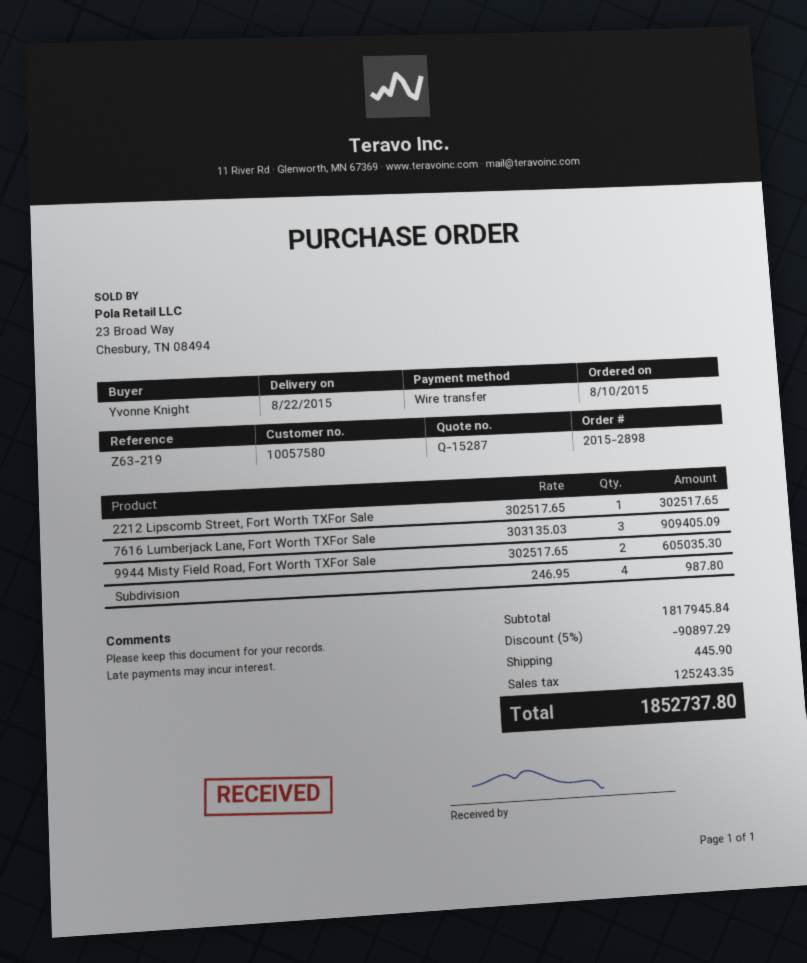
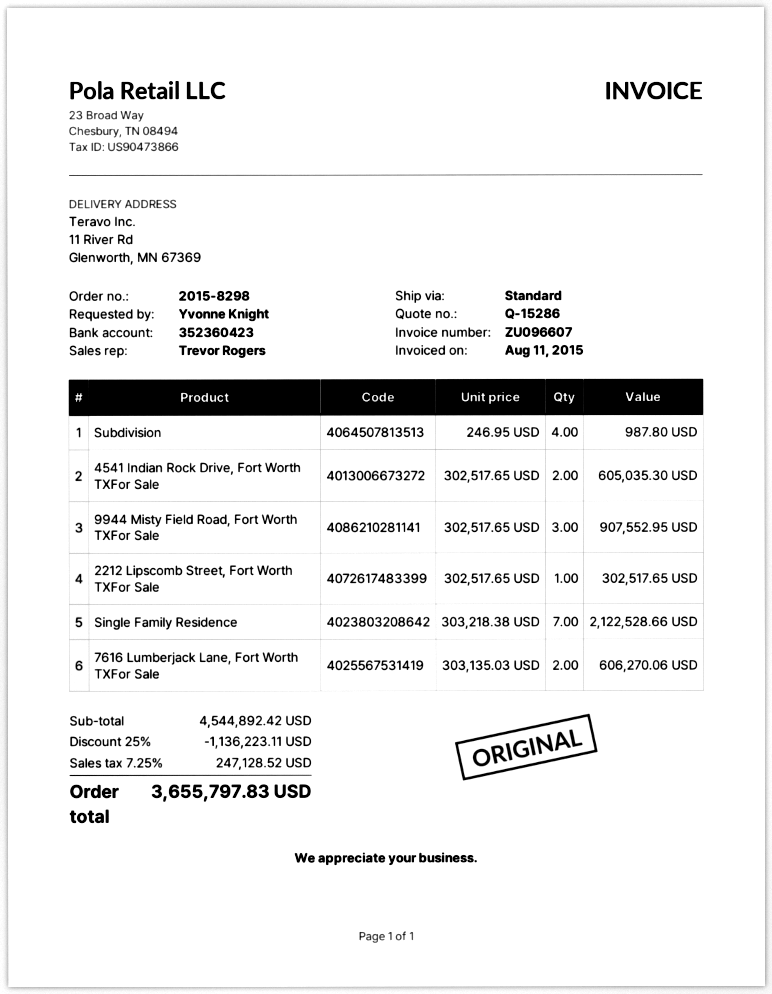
quote number: Q-15287 -> Q-15286
order number: 2015-2898 -> 2015-8298
7616 Lumberjack Lane, Fort Worth TXFor Sale: 3 x 303135.03 = 909405.09 -> 2 x 303135.03 = 606270.06
9944 Misty Field Road, Fort Worth TXFor Sale: 2 x 302517.65 = 605035.30 -> 3 x 302517.65 = 907552.95
4541 Indian Rock Drive, Fort Worth TXFor Sale: none -> 2 x 302517.65 = 605035.30
Single Family Residence: none -> 7 x 303218.38 = 2122528.66
subtotal: 1817945.84 -> 4544892.42
discount: 5% = 90897.29 -> 25% = 1136223.11
shipping: 445.90 -> none
tax: 125243.35 -> 247128.52
total: 1852737.80 -> 3655797.83

